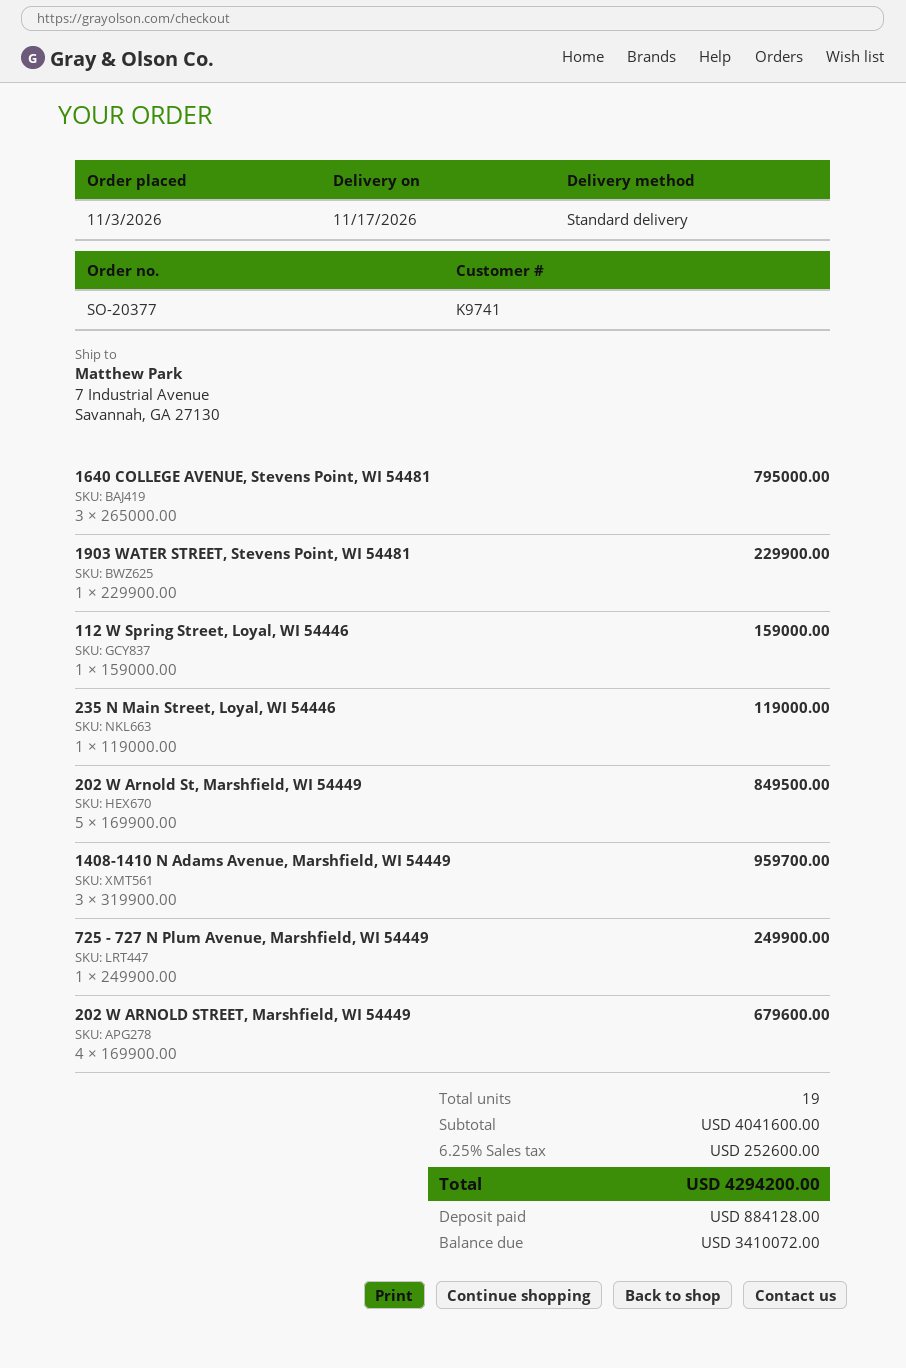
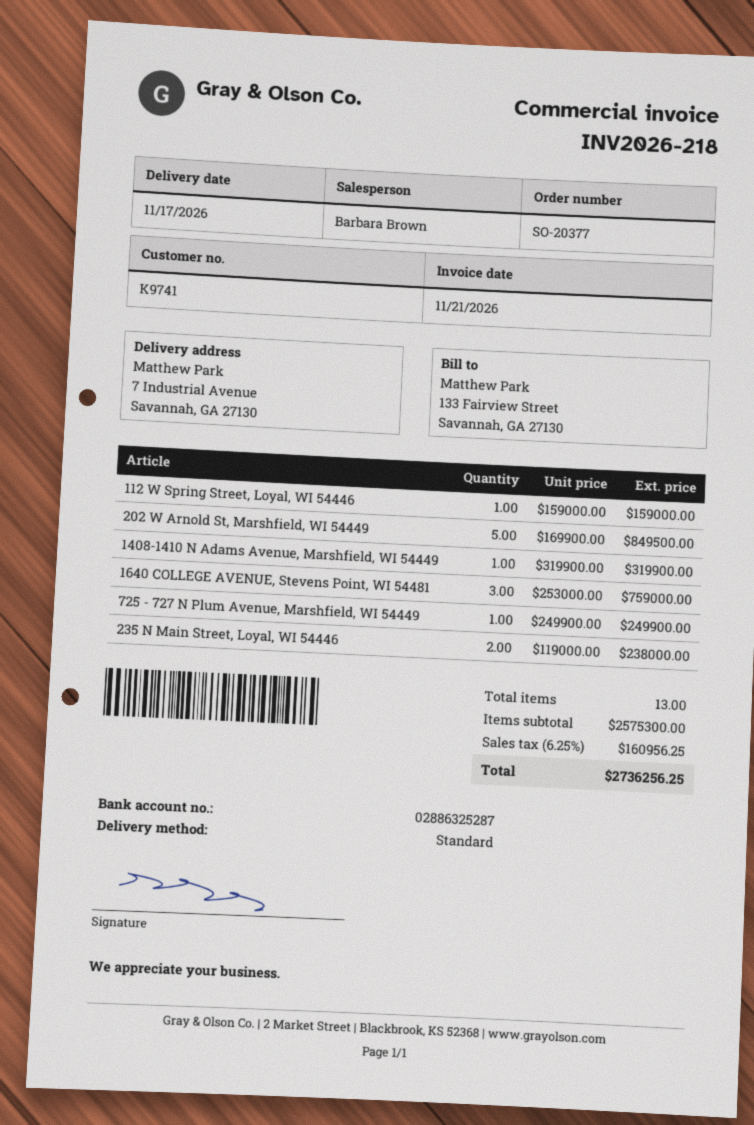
1640 COLLEGE AVENUE, Stevens Point, WI 54481: 3 x 265000.00 = 795000.00 -> 3 x 253000.00 = 759000.00
1903 WATER STREET, Stevens Point, WI 54481: 1 x 229900.00 = 229900.00 -> none
235 N Main Street, Loyal, WI 54446: 1 x 119000.00 = 119000.00 -> 2 x 119000.00 = 238000.00
1408-1410 N Adams Avenue, Marshfield, WI 54449: 3 x 319900.00 = 959700.00 -> 1 x 319900.00 = 319900.00
202 W ARNOLD STREET, Marshfield, WI 54449: 4 x 169900.00 = 679600.00 -> none
total quantity: 19 -> 13
subtotal: 4041600.00 -> 2575300.00
tax: 6.25% = 252600.00 -> 6.25% = 160956.25
total: 4294200.00 -> 2736256.25

